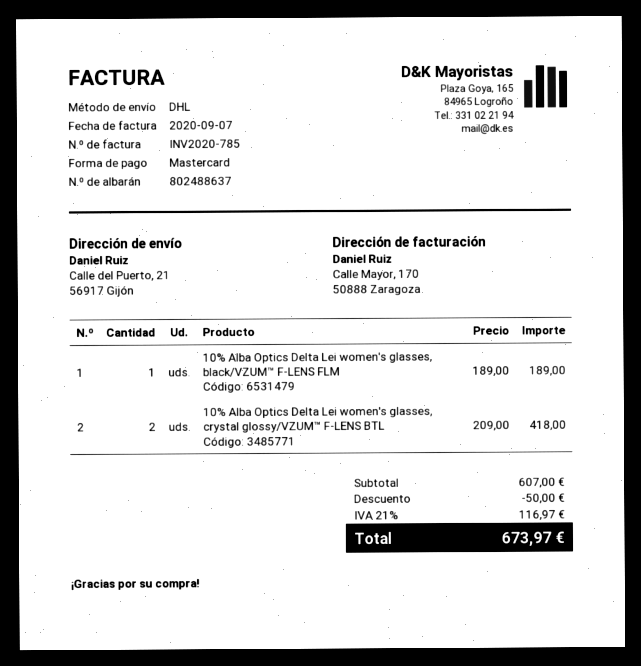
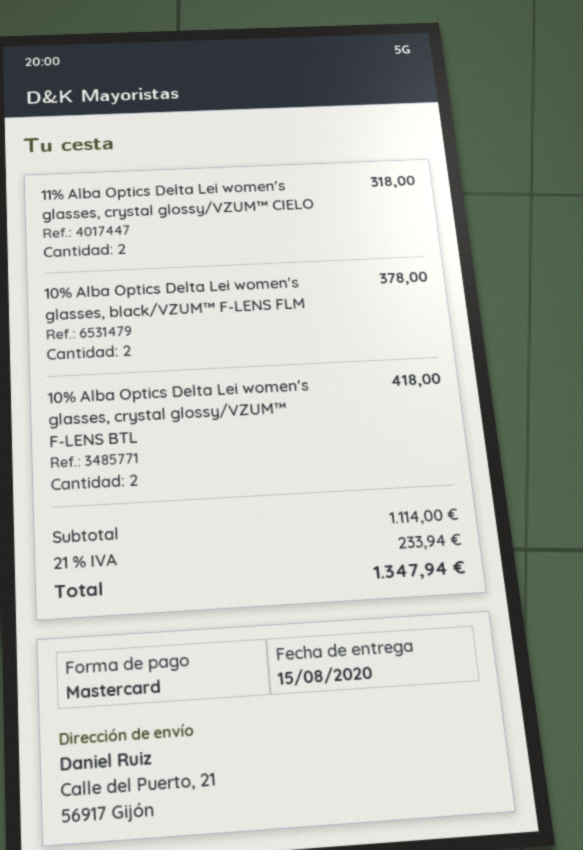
10% Alba Optics Delta Lei women's glasses, black/VZUM™ F-LENS FLM: 1 for 189.00 -> 2 for 378.00
11% Alba Optics Delta Lei women's glasses, crystal glossy/VZUM™ CIELO: none -> 2 for 318.00
subtotal: 607.00 -> 1114.00
discount: 50.00 -> none
tax: 21% = 116.97 -> 21% = 233.94
total: 673.97 -> 1347.94

